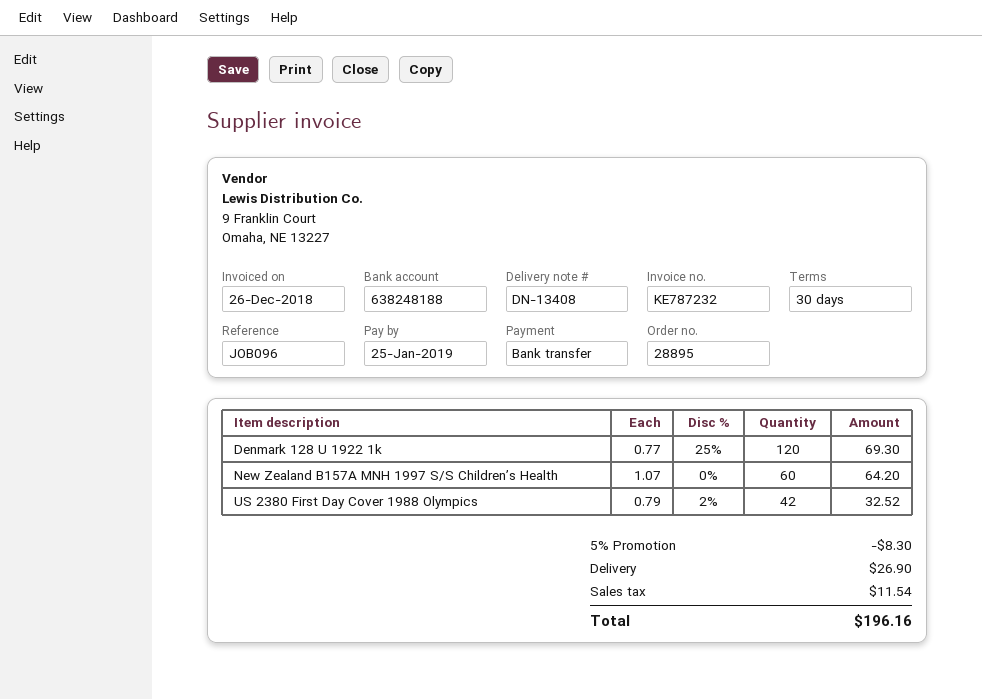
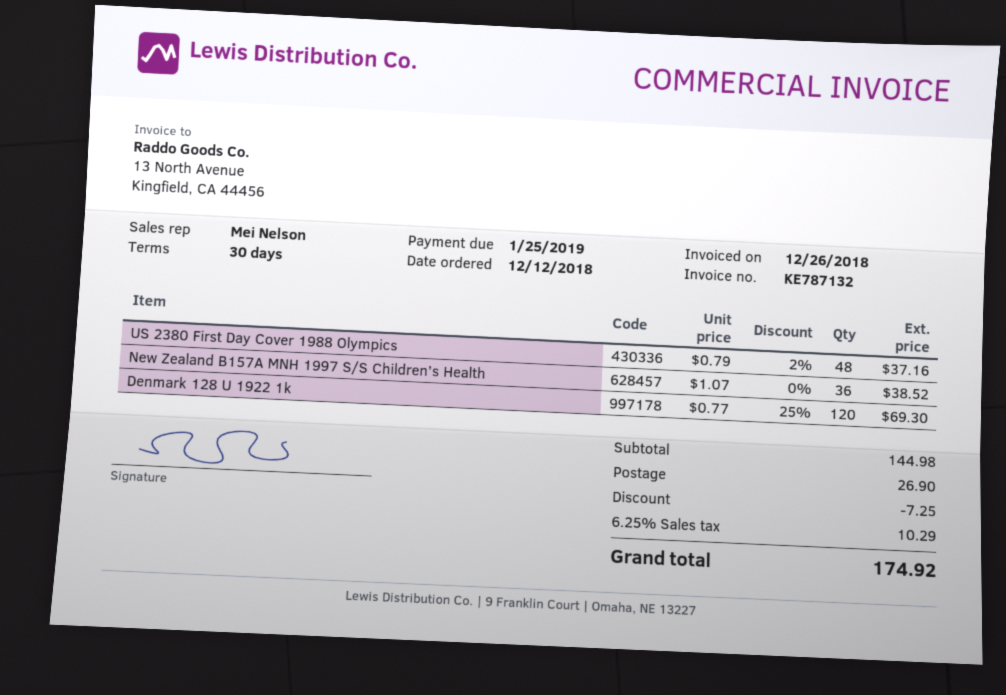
invoice number: KE787232 -> KE787132
New Zealand B157A MNH 1997 S/S Children’s Health: 60 x 1.07 = 64.20 -> 36 x 1.07 = 38.52
US 2380 First Day Cover 1988 Olympics: 42 x 0.79 - 2% = 32.52 -> 48 x 0.79 - 2% = 37.16
discount: 8.30 -> 7.25
tax: 11.54 -> 10.29
total: 196.16 -> 174.92

